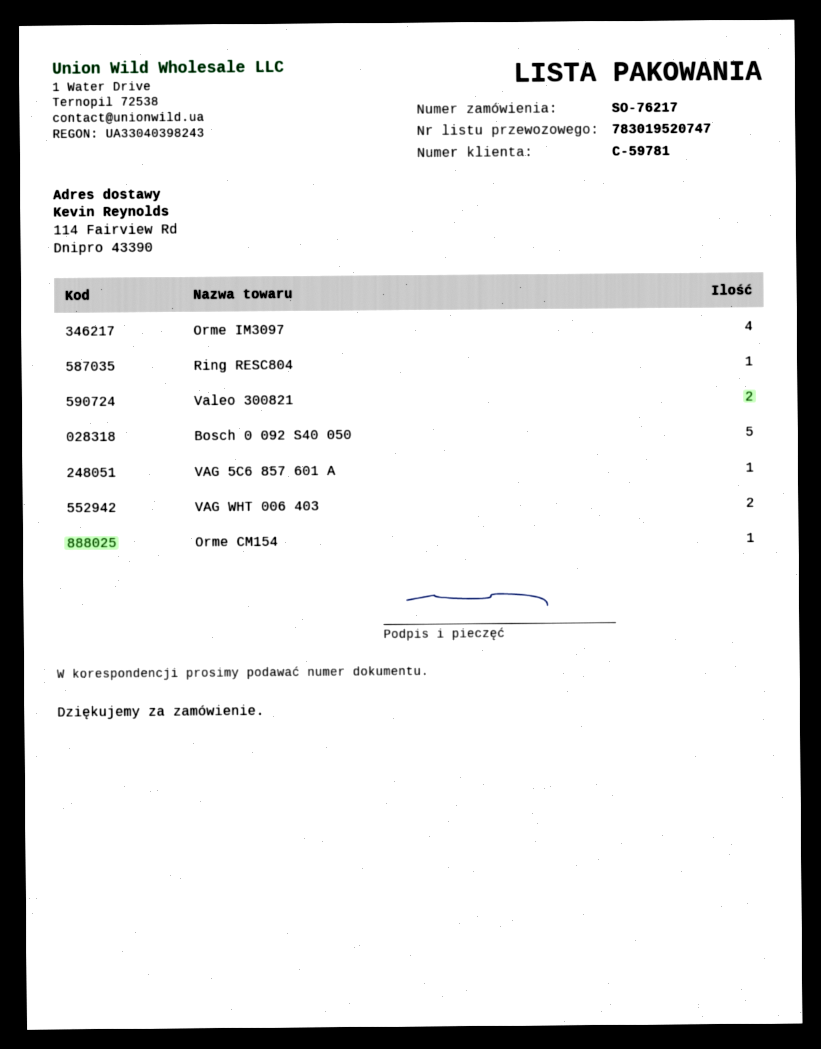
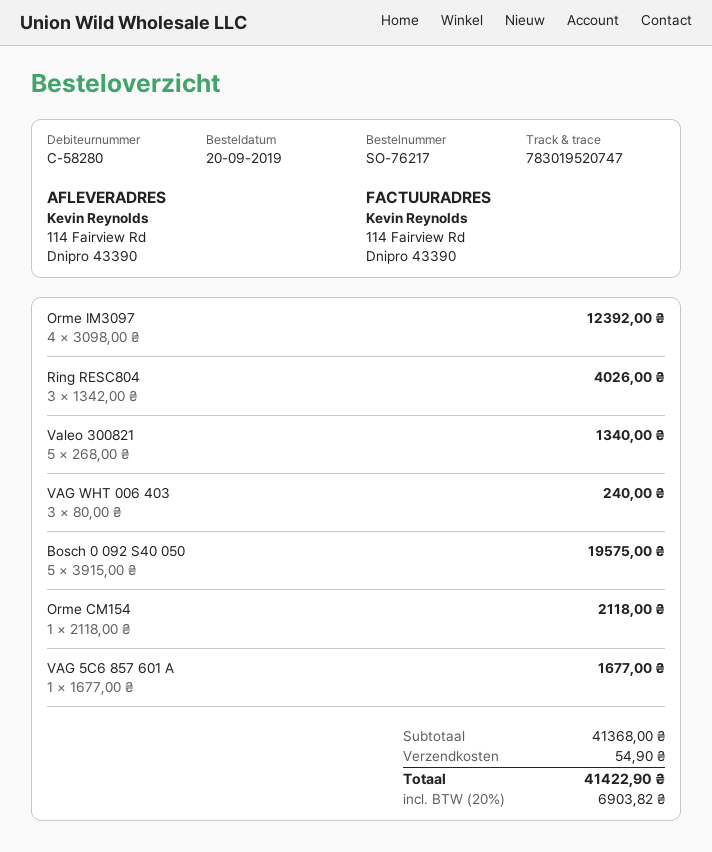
customer number: C-59781 -> C-58280
Ring RESC804: 1 -> 3
Valeo 300821: 2 -> 5
VAG WHT 006 403: 2 -> 3

